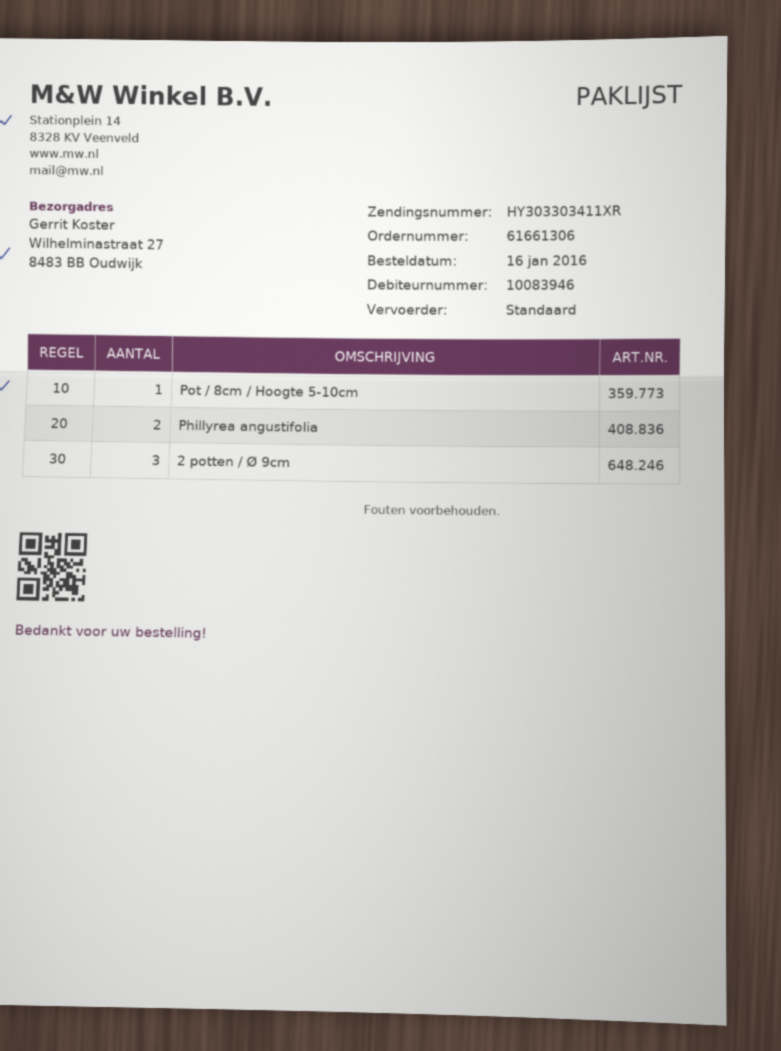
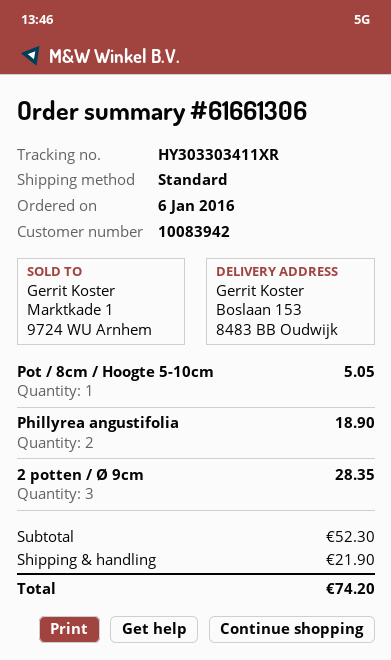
order date: 2016-01-16 -> 2016-01-06
customer number: 10083946 -> 10083942
ship to: Wilhelminastraat 27, 8483 BB Oudwijk -> Boslaan 153, 8483 BB Oudwijk

